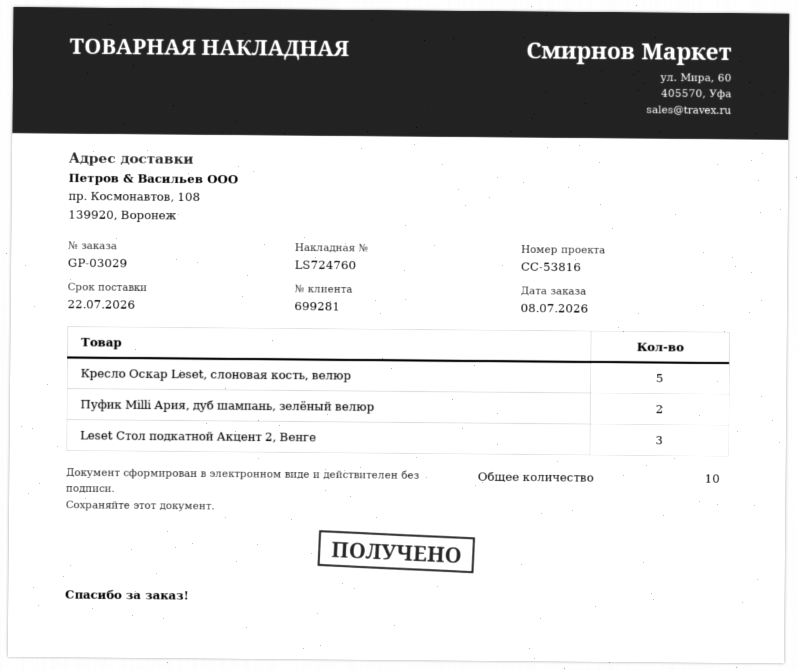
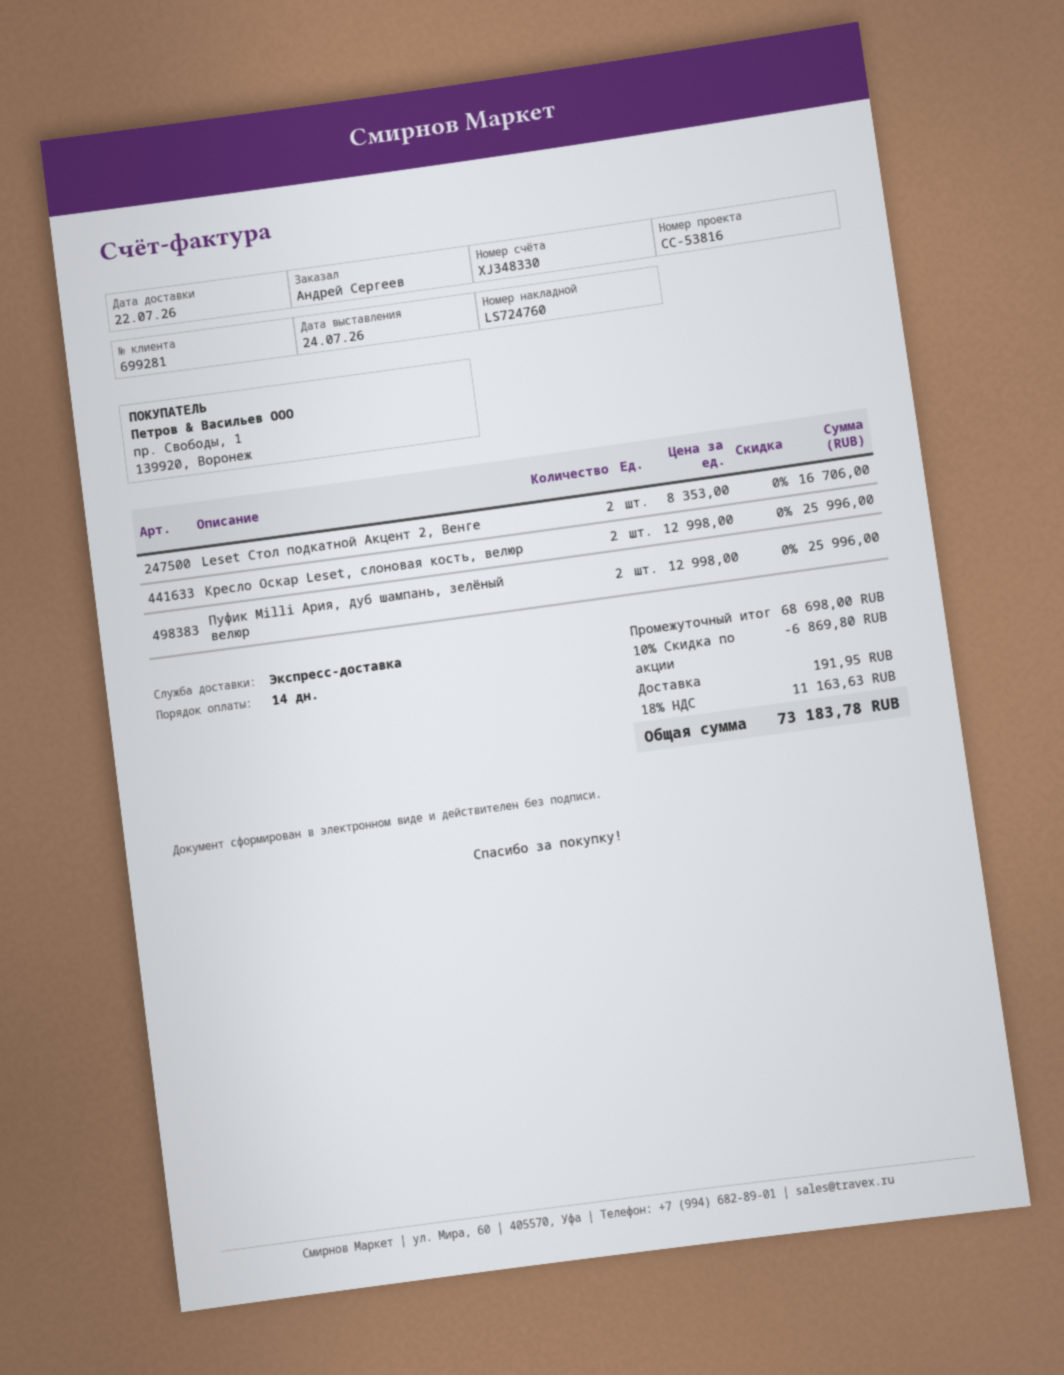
Кресло Оскар Leset, слоновая кость, велюр: 5 -> 2
Leset Стол подкатной Акцент 2, Венге: 3 -> 2

